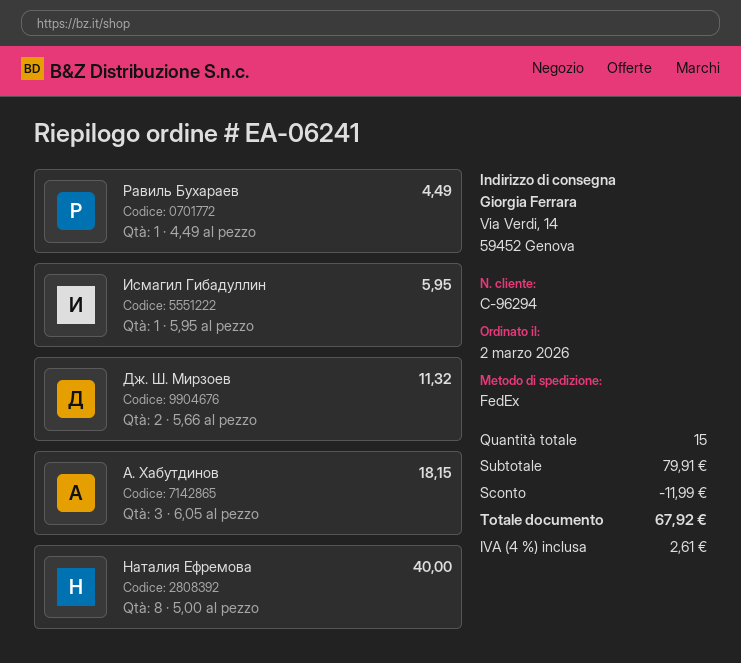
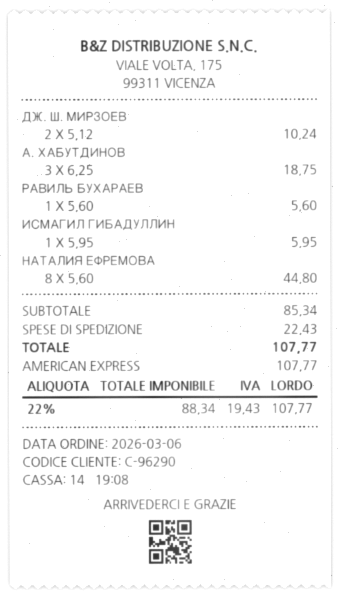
order date: 2026-03-02 -> 2026-03-06
customer number: C-96294 -> C-96290
Равиль Бухараев: 1 x 4.49 = 4.49 -> 1 x 5.60 = 5.60
Дж. Ш. Мирзоев: 2 x 5.66 = 11.32 -> 2 x 5.12 = 10.24
А. Хабутдинов: 3 x 6.05 = 18.15 -> 3 x 6.25 = 18.75
Наталия Ефремова: 8 x 5.00 = 40.00 -> 8 x 5.60 = 44.80
subtotal: 79.91 -> 85.34
discount: 11.99 -> none
shipping: none -> 22.43
tax: 4% = 2.61 -> 22% = 19.43
total: 67.92 -> 107.77

